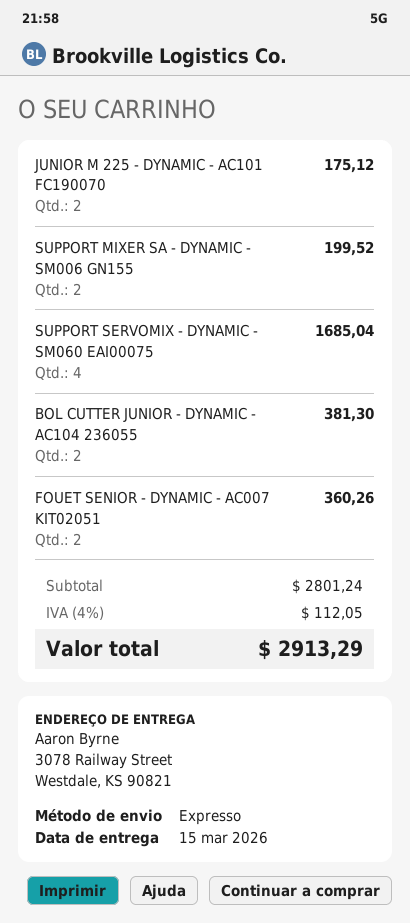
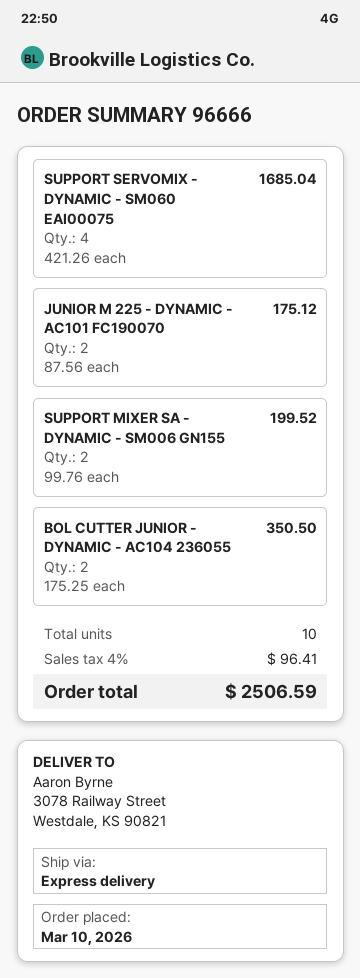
BOL CUTTER JUNIOR - DYNAMIC - AC104 236055: 2 for 381.30 -> 2 for 350.50
FOUET SENIOR - DYNAMIC - AC007 KIT02051: 2 for 360.26 -> none
tax: 4% = 112.05 -> 4% = 96.41
total: 2913.29 -> 2506.59

